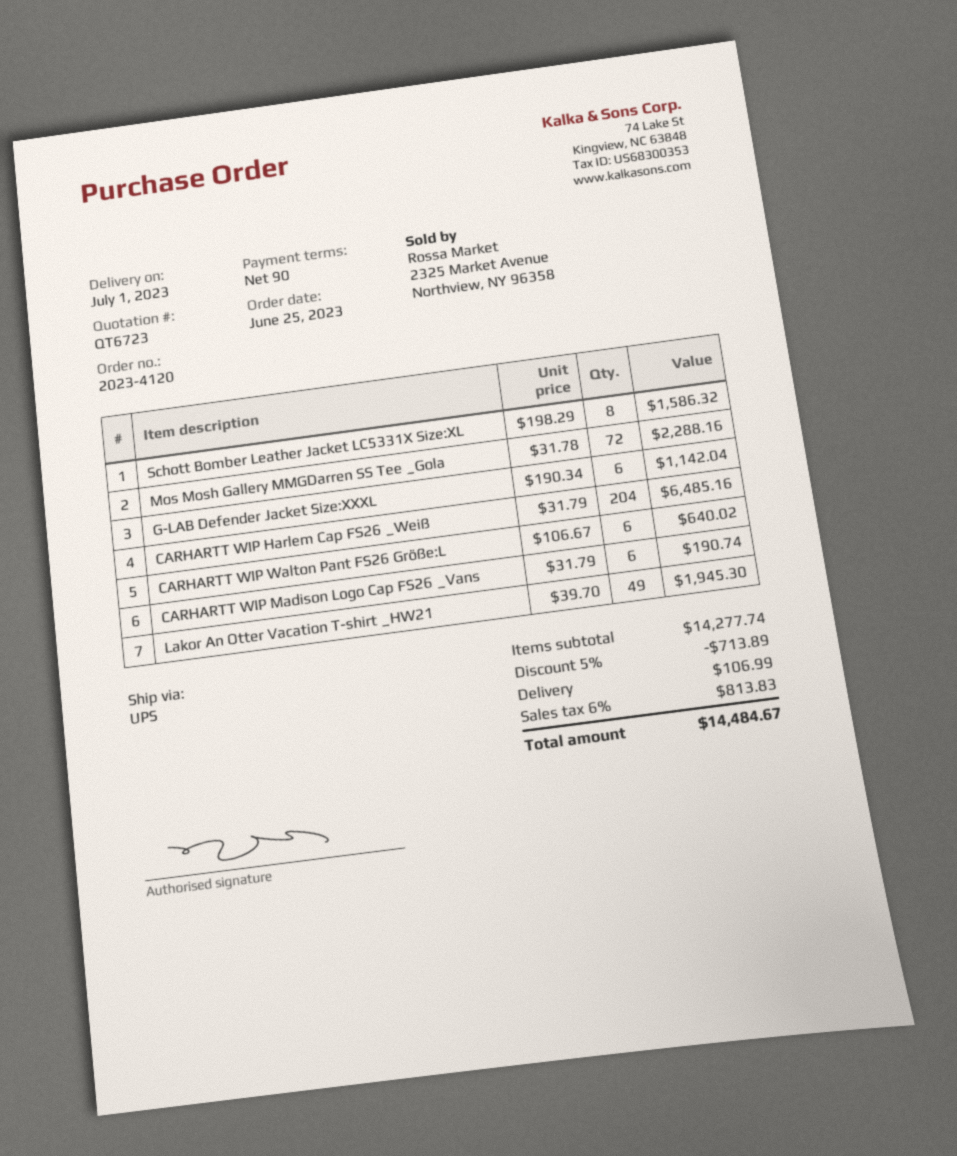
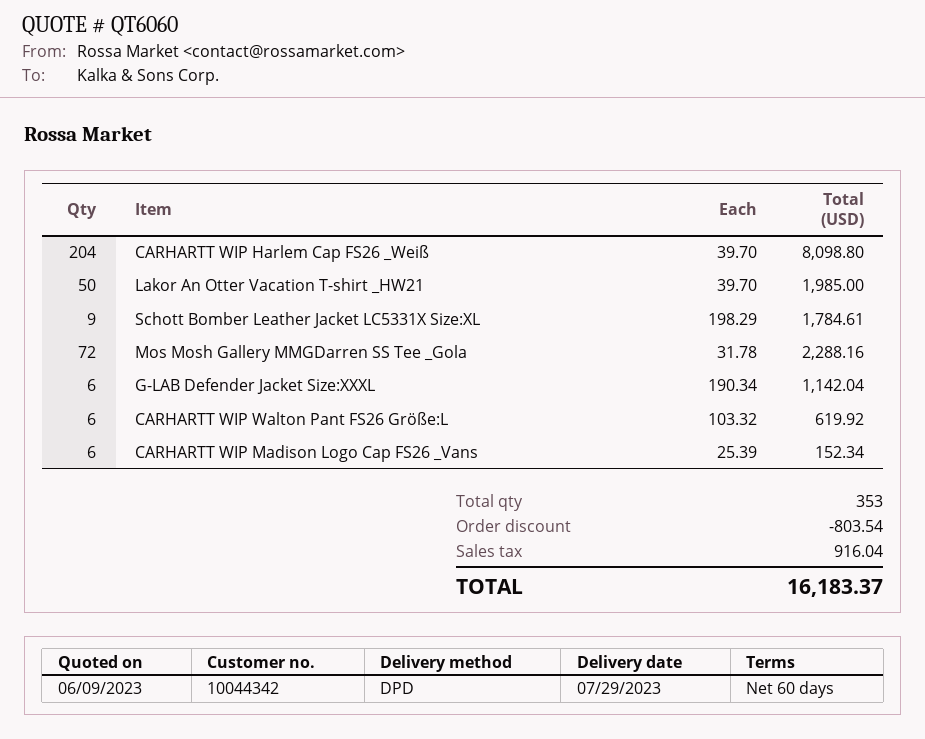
quote number: QT6723 -> QT6060
delivery date: 2023-07-01 -> 2023-07-29
payment terms: 90 days -> 60 days
shipping method: UPS -> DPD
Schott Bomber Leather Jacket LC5331X Size:XL: 8 x 198.29 = 1586.32 -> 9 x 198.29 = 1784.61
CARHARTT WIP Harlem Cap FS26 _Weiß: 204 x 31.79 = 6485.16 -> 204 x 39.70 = 8098.80
CARHARTT WIP Walton Pant FS26 Größe:L: 6 x 106.67 = 640.02 -> 6 x 103.32 = 619.92
CARHARTT WIP Madison Logo Cap FS26 _Vans: 6 x 31.79 = 190.74 -> 6 x 25.39 = 152.34
Lakor An Otter Vacation T-shirt _HW21: 49 x 39.70 = 1945.30 -> 50 x 39.70 = 1985.00
discount: 713.89 -> 803.54
shipping: 106.99 -> none
tax: 813.83 -> 916.04
total: 14484.67 -> 16183.37

